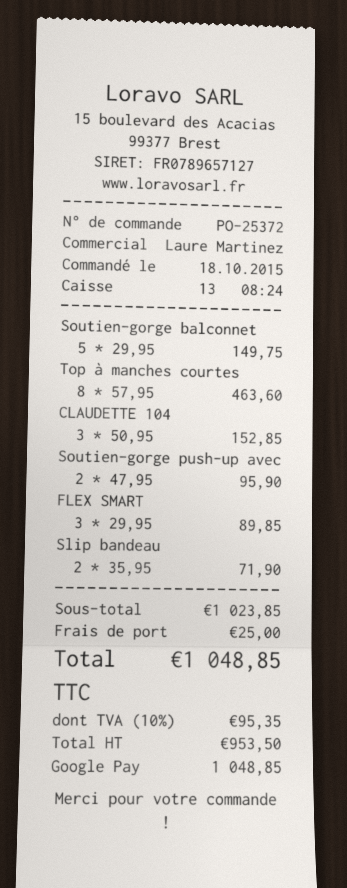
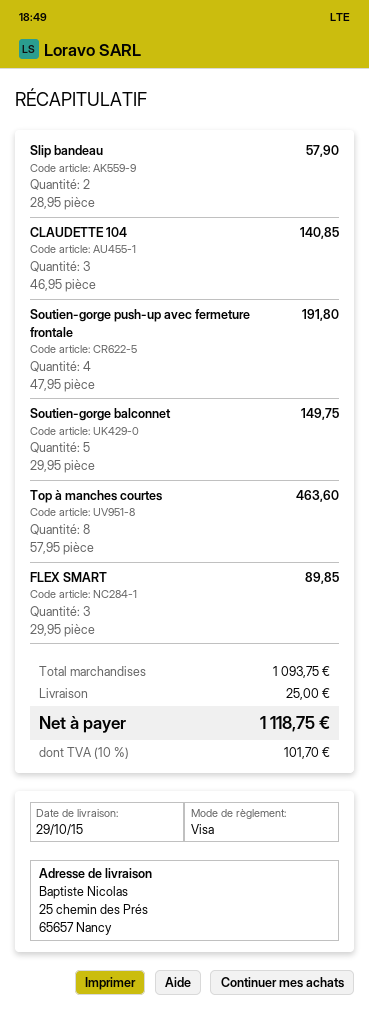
payment method: Google Pay -> Visa
CLAUDETTE 104: 3 x 50.95 = 152.85 -> 3 x 46.95 = 140.85
Soutien-gorge push-up avec: 2 x 47.95 = 95.90 -> 4 x 47.95 = 191.80
Slip bandeau: 2 x 35.95 = 71.90 -> 2 x 28.95 = 57.90
subtotal: 1023.85 -> 1093.75
tax: 10% = 95.35 -> 10% = 101.70
total: 1048.85 -> 1118.75

